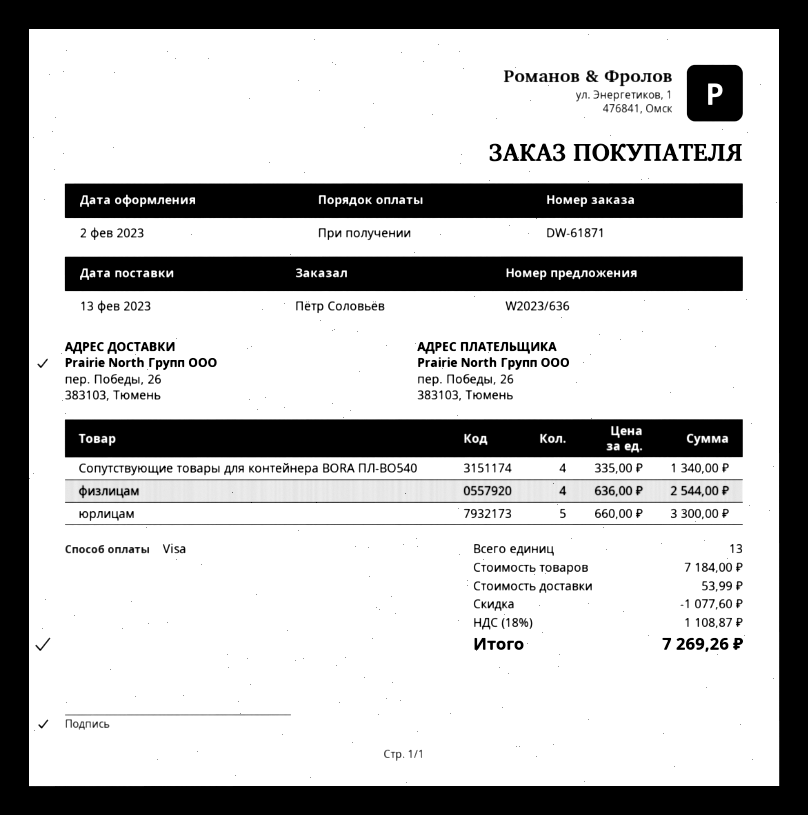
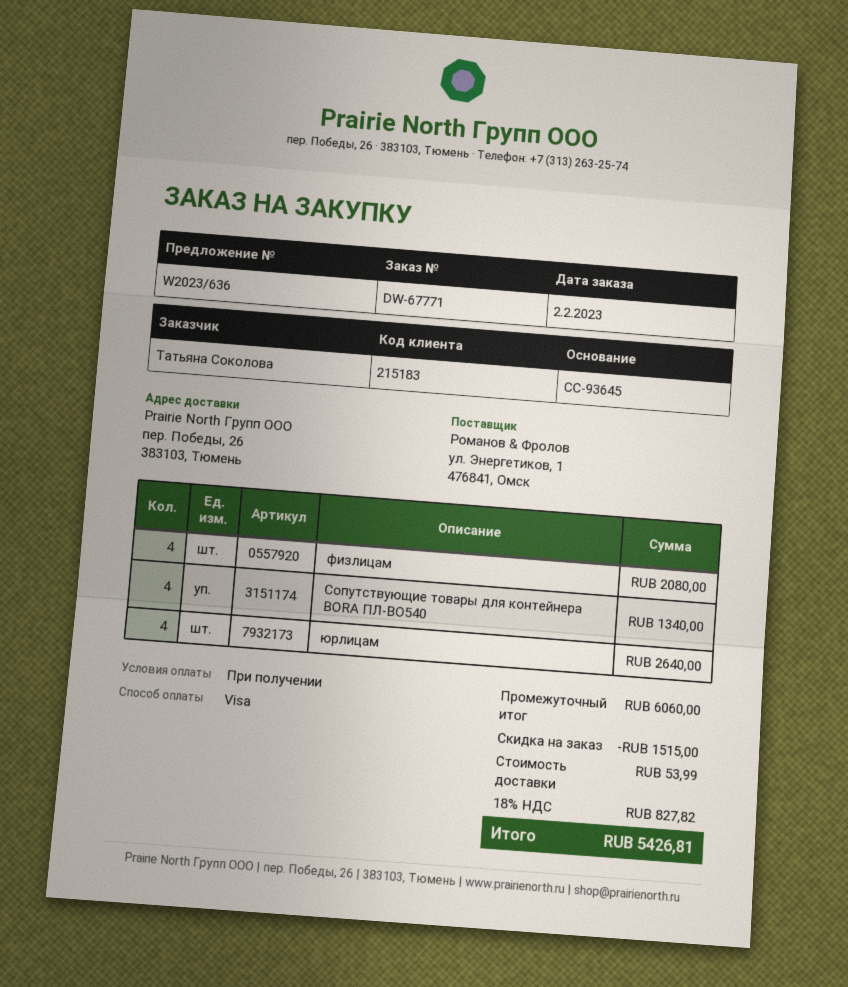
order number: DW-61871 -> DW-67771
ordered by: Пётр Соловьёв -> Татьяна Соколова
физлицам: 4 for 2544.00 -> 4 for 2080.00
юрлицам: 5 for 3300.00 -> 4 for 2640.00
subtotal: 7184.00 -> 6060.00
discount: 1077.60 -> 1515.00
tax: 18% = 1108.87 -> 18% = 827.82
total: 7269.26 -> 5426.81

